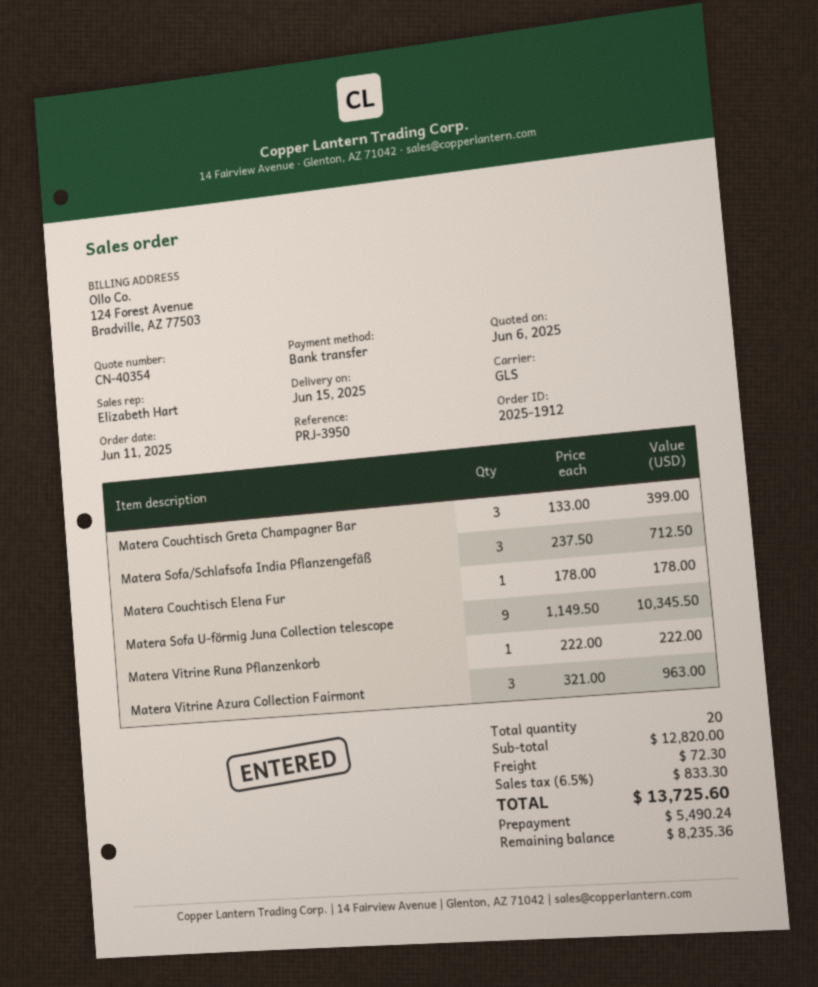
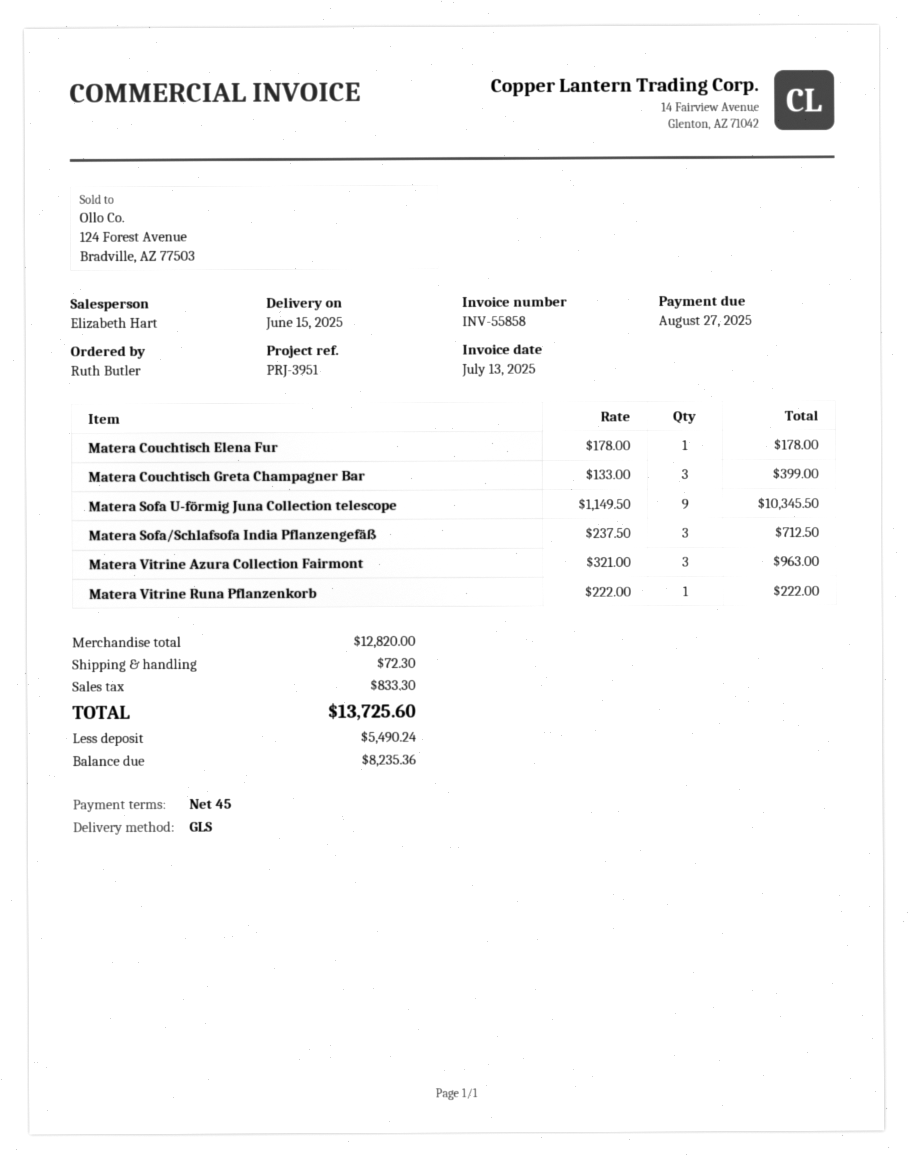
reference: PRJ-3950 -> PRJ-3951

